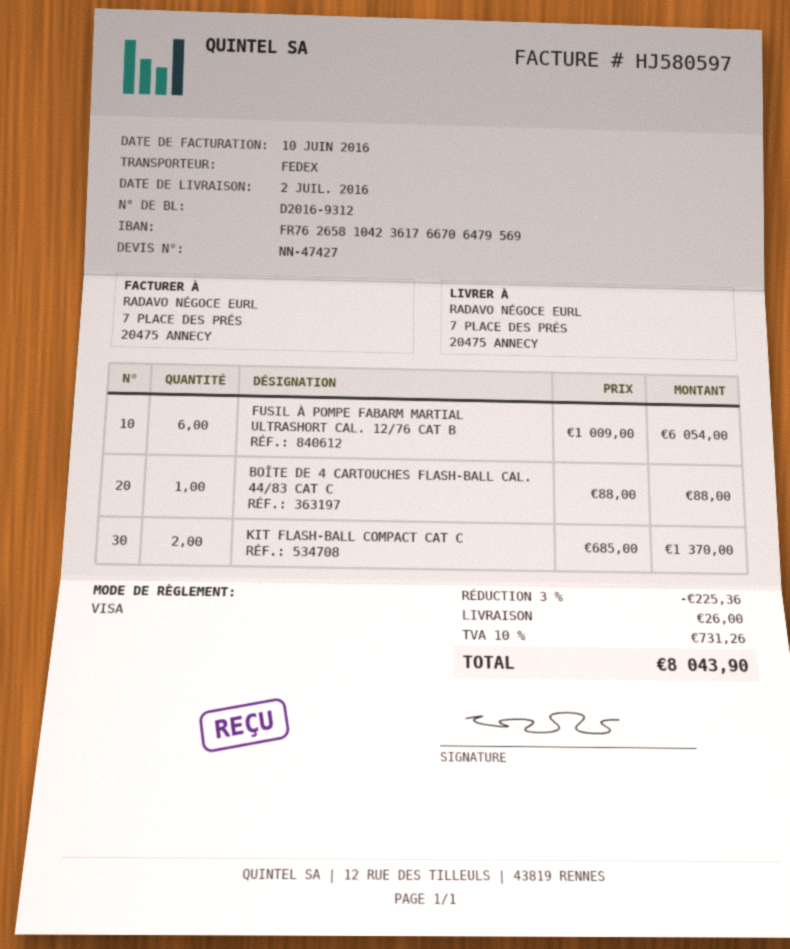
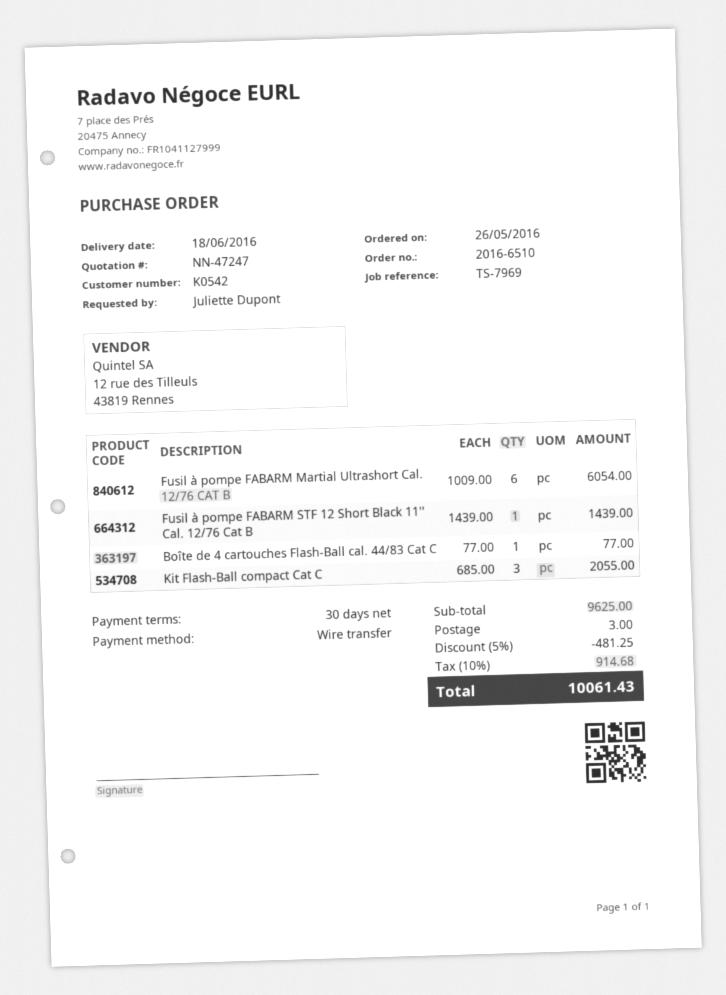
quote number: NN-47427 -> NN-47247
delivery date: 2016-07-02 -> 2016-06-18
payment method: Visa -> bank transfer
BOÎTE DE 4 CARTOUCHES FLASH-BALL CAL. 44/83 CAT C: 1 x 88.00 = 88.00 -> 1 x 77.00 = 77.00
KIT FLASH-BALL COMPACT CAT C: 2 x 685.00 = 1370.00 -> 3 x 685.00 = 2055.00
Fusil à pompe FABARM STF 12 Short Black 11'' Cal. 12/76 Cat B: none -> 1 x 1439.00 = 1439.00
discount: 3% = 225.36 -> 5% = 481.25
shipping: 26.00 -> 3.00
tax: 10% = 731.26 -> 10% = 914.68
total: 8043.90 -> 10061.43

